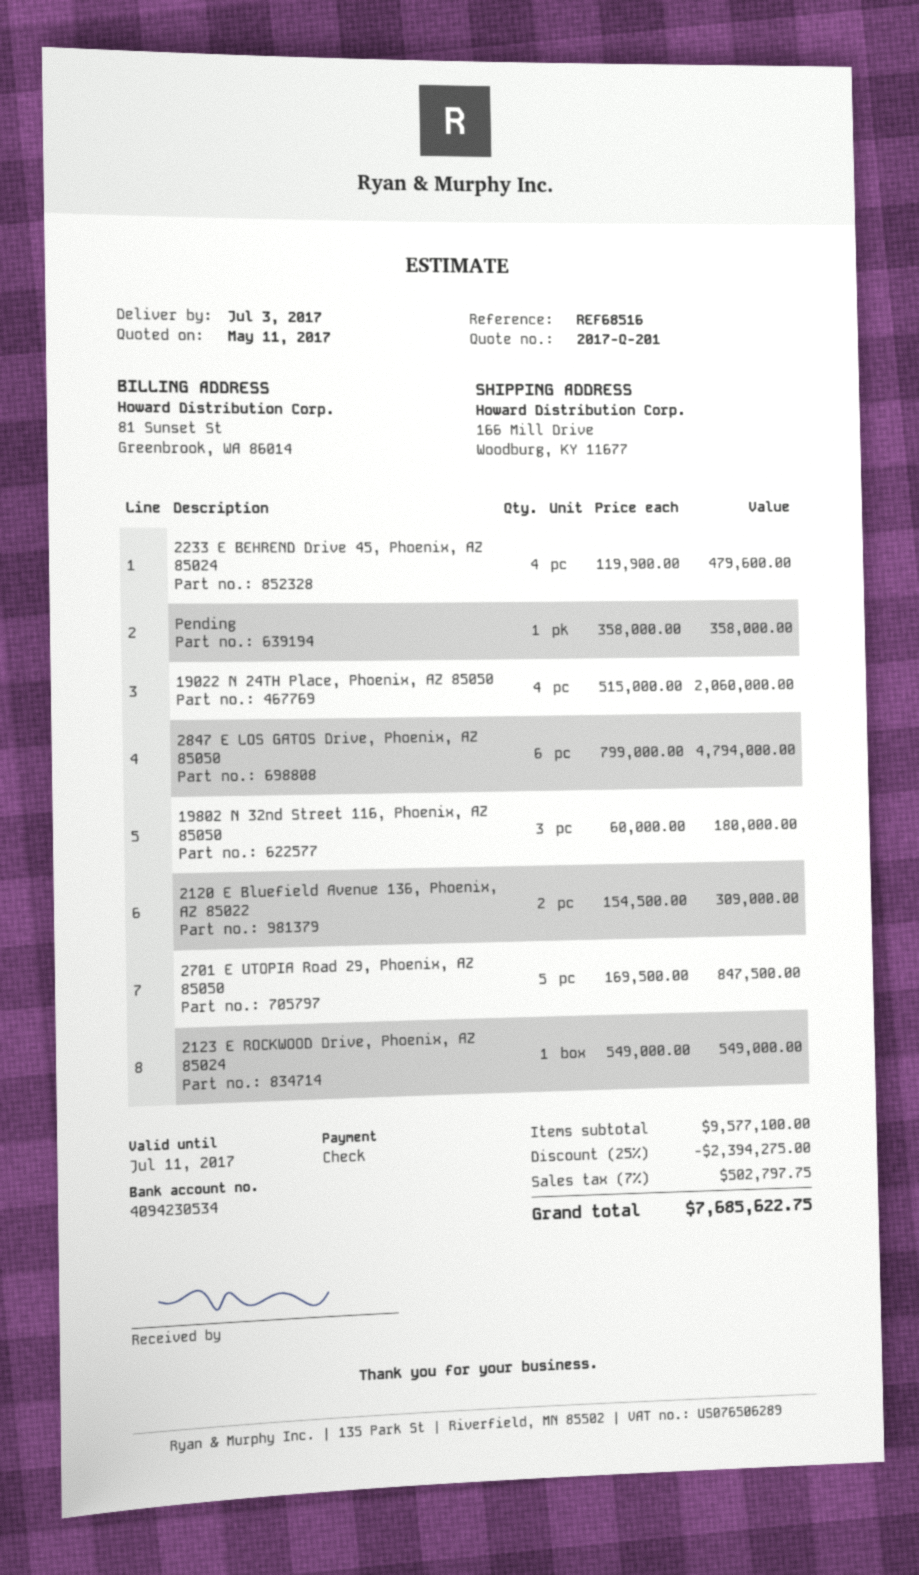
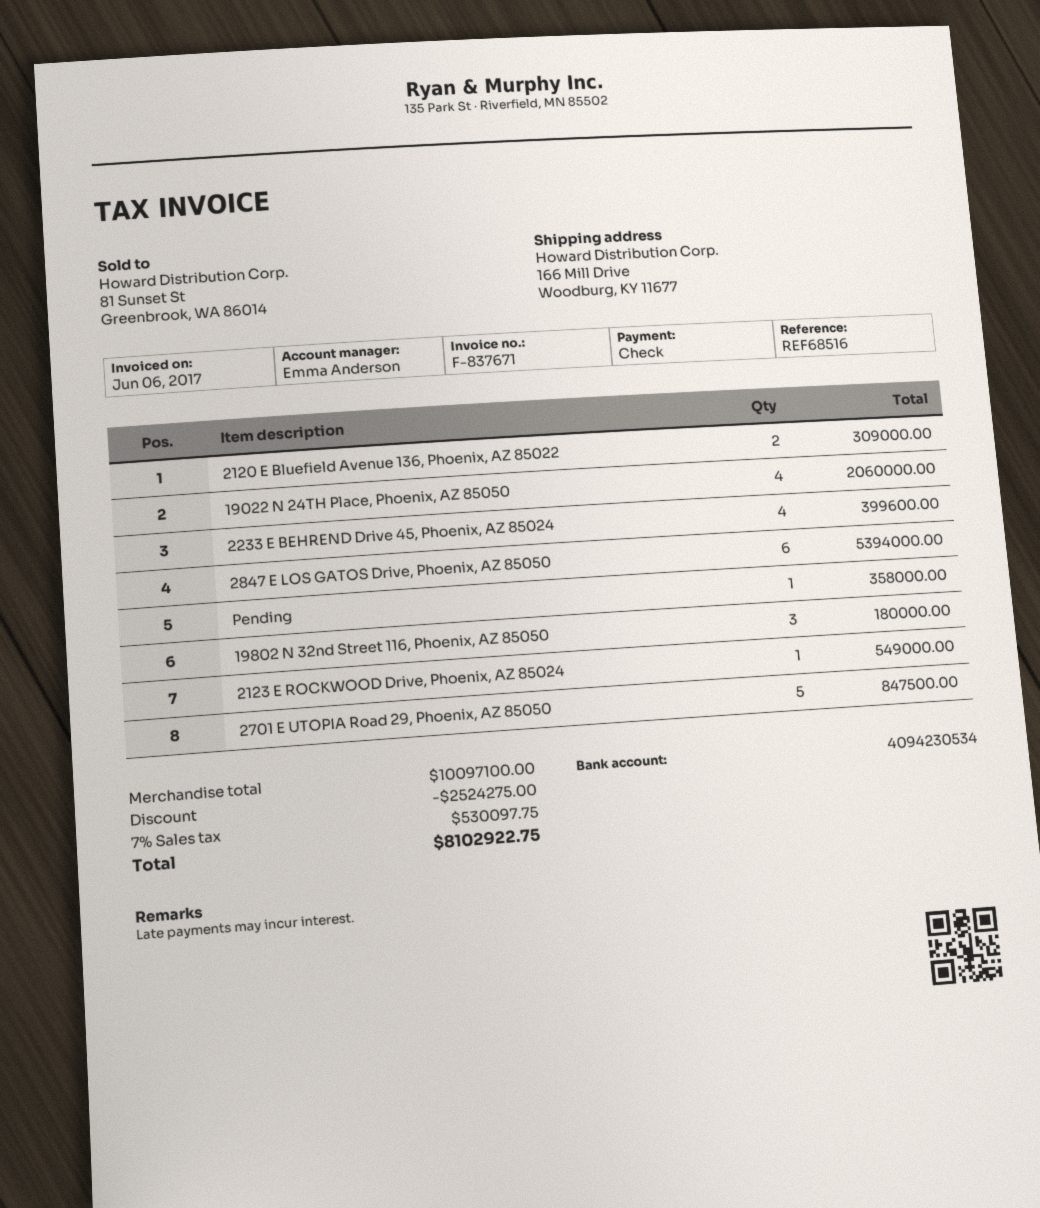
2233 E BEHREND Drive 45, Phoenix, AZ 85024: 4 for 479600.00 -> 4 for 399600.00
2847 E LOS GATOS Drive, Phoenix, AZ 85050: 6 for 4794000.00 -> 6 for 5394000.00
subtotal: 9577100.00 -> 10097100.00
discount: 2394275.00 -> 2524275.00
tax: 7% = 502797.75 -> 7% = 530097.75
total: 7685622.75 -> 8102922.75

